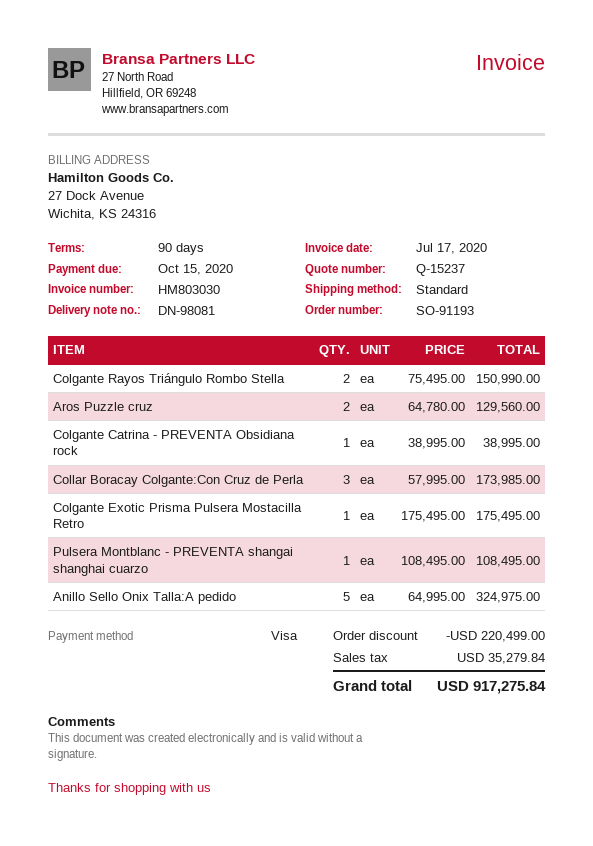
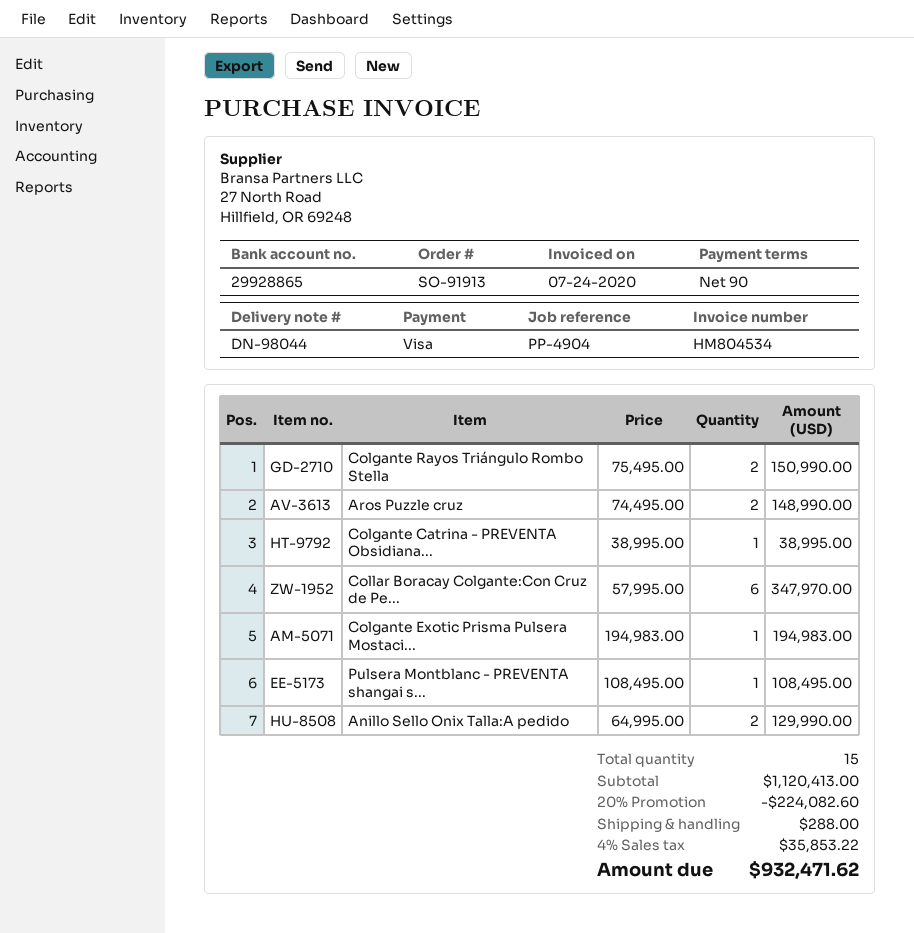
order number: SO-91193 -> SO-91913
delivery note number: DN-98081 -> DN-98044
invoice number: HM803030 -> HM804534
invoice date: 2020-07-17 -> 2020-07-24
Aros Puzzle cruz: 2 x 64780.00 = 129560.00 -> 2 x 74495.00 = 148990.00
Collar Boracay Colgante:Con Cruz de Perla: 3 x 57995.00 = 173985.00 -> 6 x 57995.00 = 347970.00
Colgante Exotic Prisma Pulsera Mostacilla Retro: 1 x 175495.00 = 175495.00 -> 1 x 194983.00 = 194983.00
Anillo Sello Onix Talla:A pedido: 5 x 64995.00 = 324975.00 -> 2 x 64995.00 = 129990.00
discount: 220499.00 -> 224082.60
shipping: none -> 288.00
tax: 35279.84 -> 35853.22
total: 917275.84 -> 932471.62

